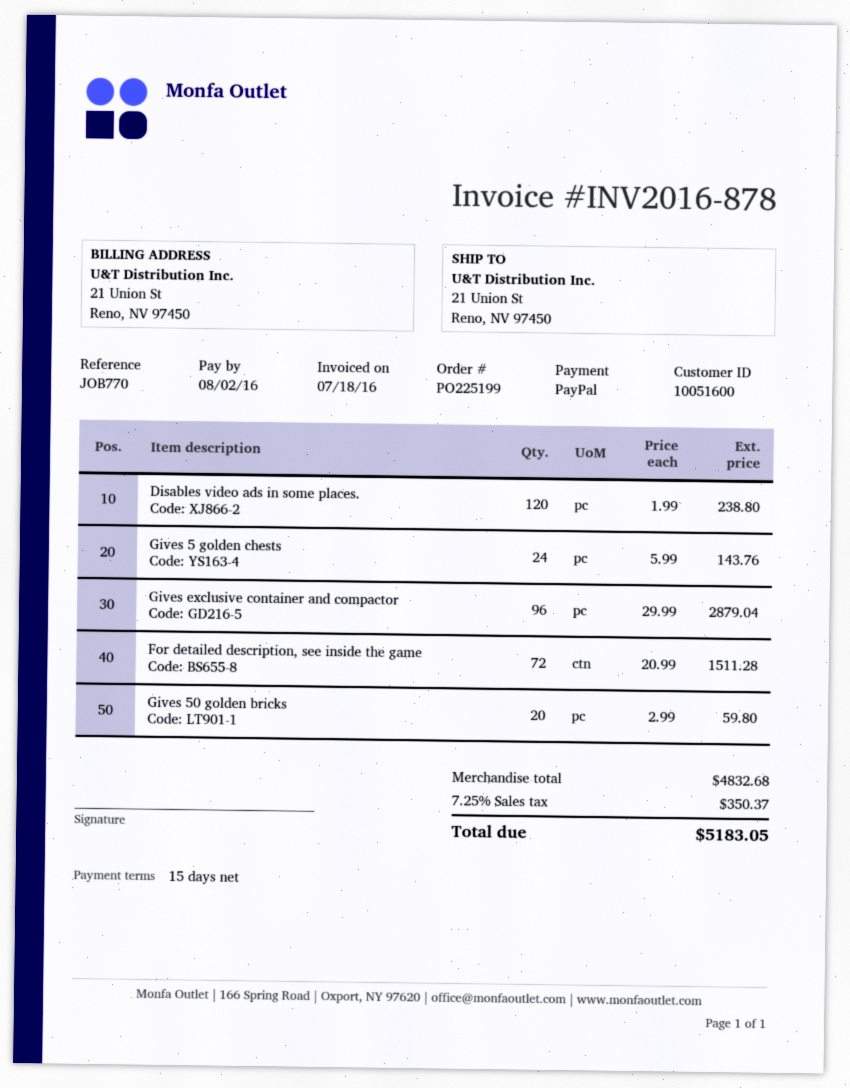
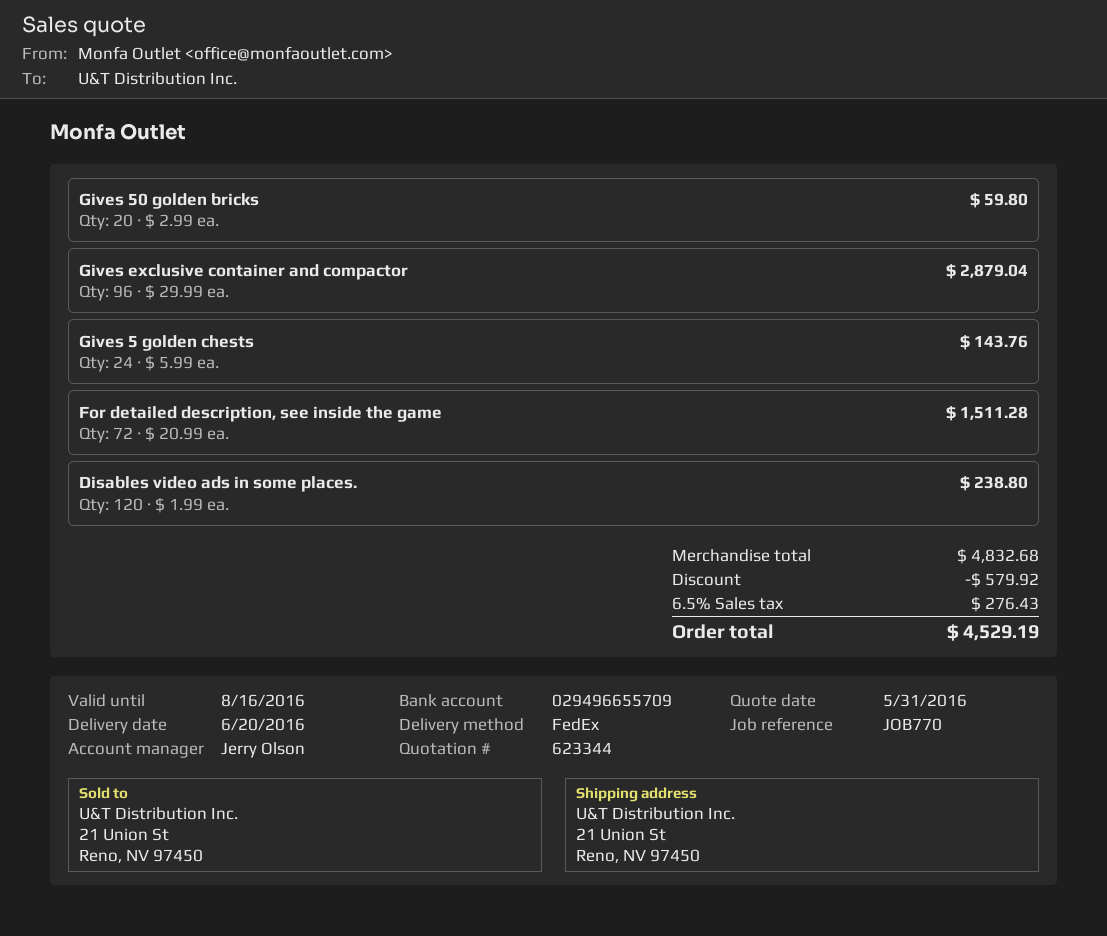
discount: none -> 579.92
tax: 7.25% = 350.37 -> 6.5% = 276.43
total: 5183.05 -> 4529.19

